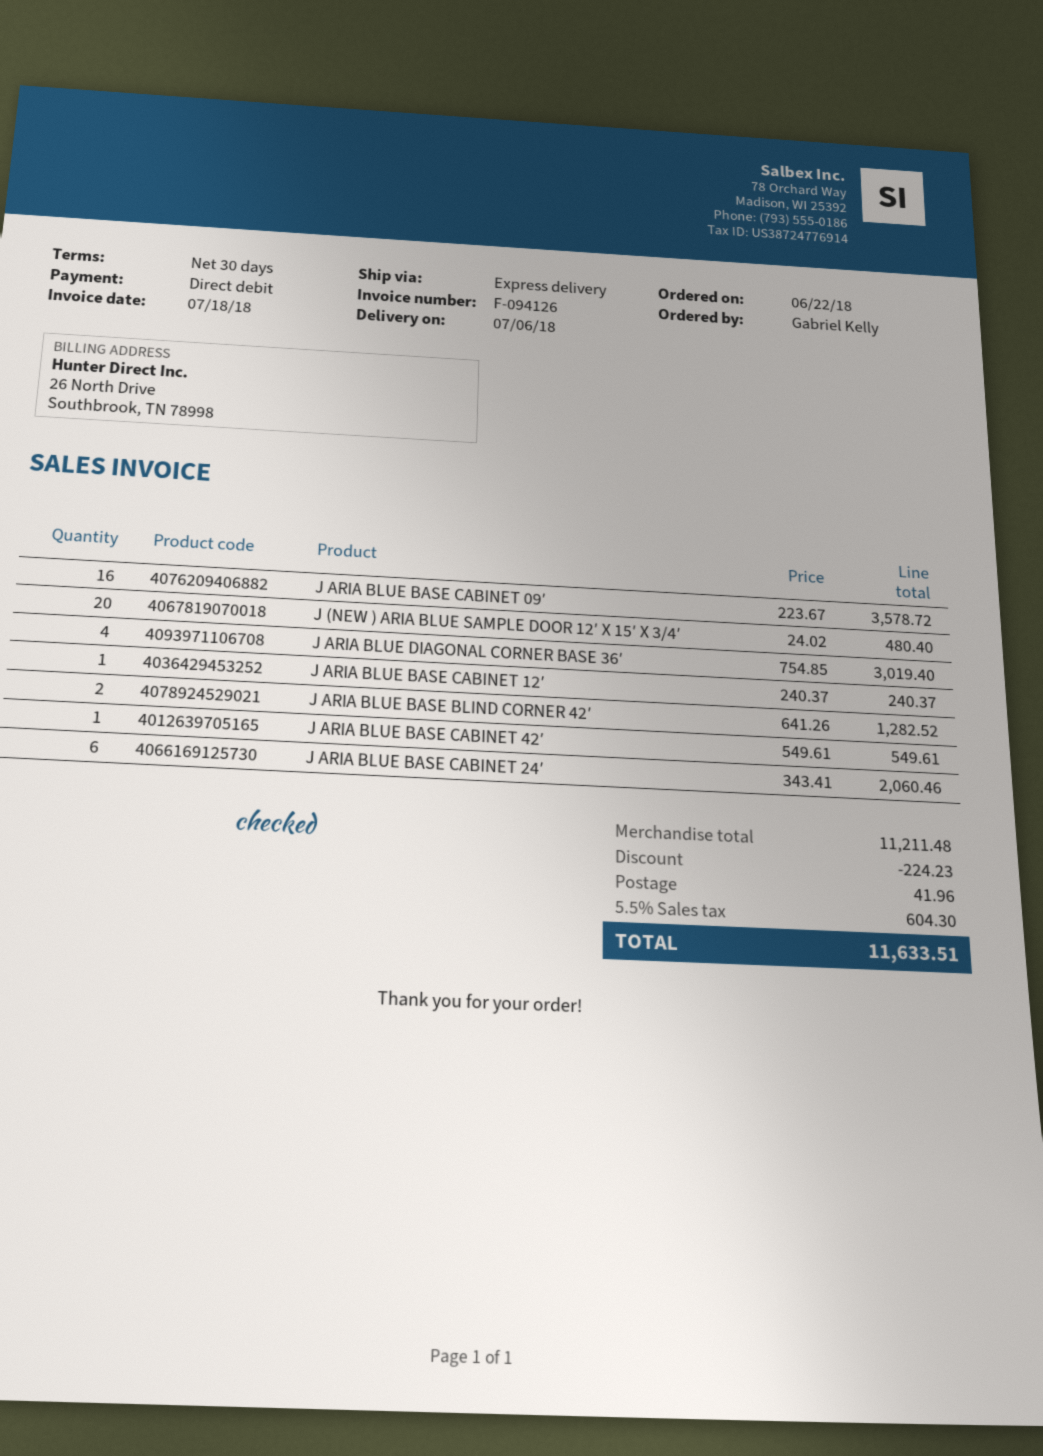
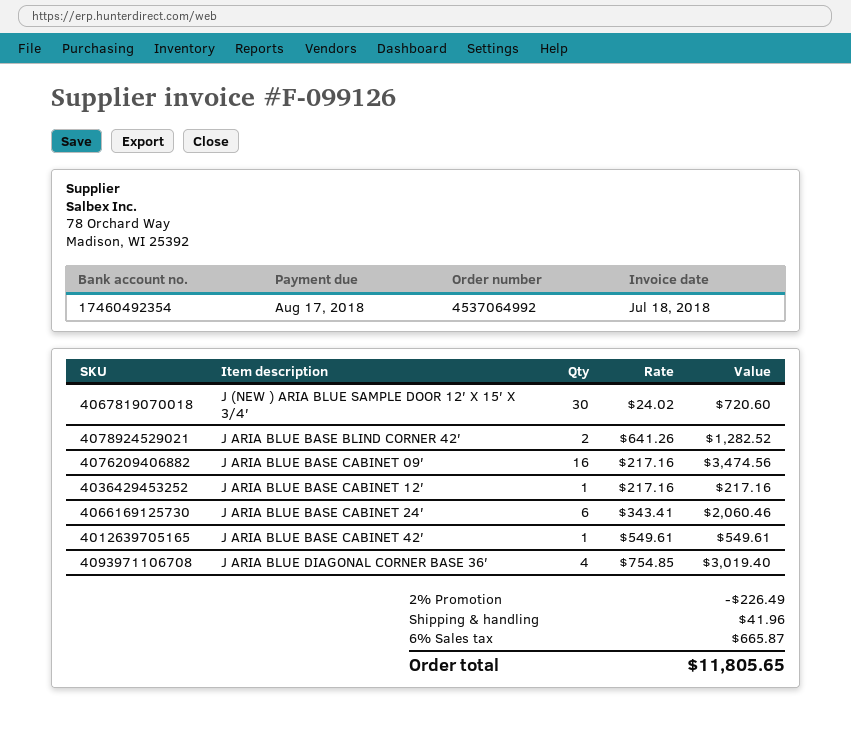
invoice number: F-094126 -> F-099126
J ARIA BLUE BASE CABINET 09′: 16 x 223.67 = 3578.72 -> 16 x 217.16 = 3474.56
J (NEW ) ARIA BLUE SAMPLE DOOR 12′ X 15′ X 3/4′: 20 x 24.02 = 480.40 -> 30 x 24.02 = 720.60
J ARIA BLUE BASE CABINET 12′: 1 x 240.37 = 240.37 -> 1 x 217.16 = 217.16
discount: 224.23 -> 226.49
tax: 5.5% = 604.30 -> 6% = 665.87
total: 11633.51 -> 11805.65

